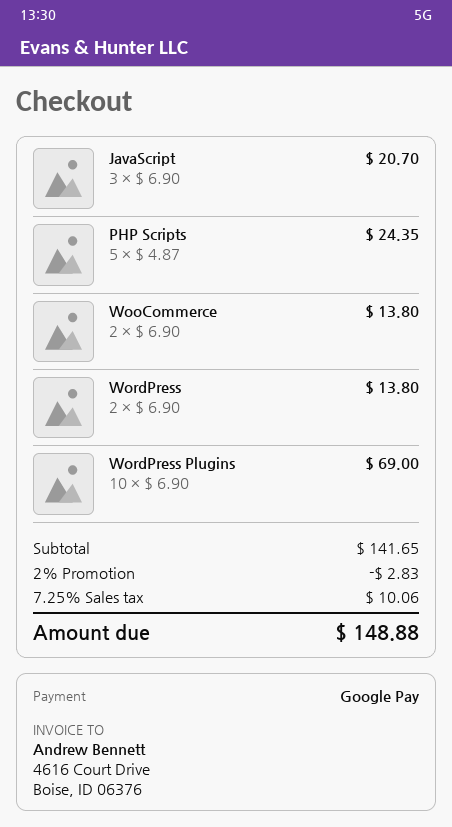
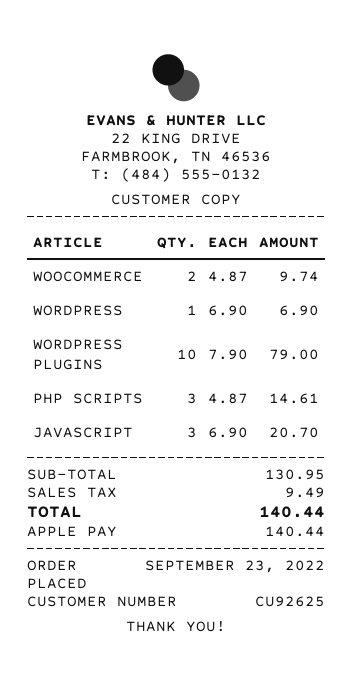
payment method: Google Pay -> Apple Pay
PHP Scripts: 5 x 4.87 = 24.35 -> 3 x 4.87 = 14.61
WooCommerce: 2 x 6.90 = 13.80 -> 2 x 4.87 = 9.74
WordPress: 2 x 6.90 = 13.80 -> 1 x 6.90 = 6.90
WordPress Plugins: 10 x 6.90 = 69.00 -> 10 x 7.90 = 79.00
subtotal: 141.65 -> 130.95
discount: 2% = 2.83 -> none
tax: 10.06 -> 9.49
total: 148.88 -> 140.44

